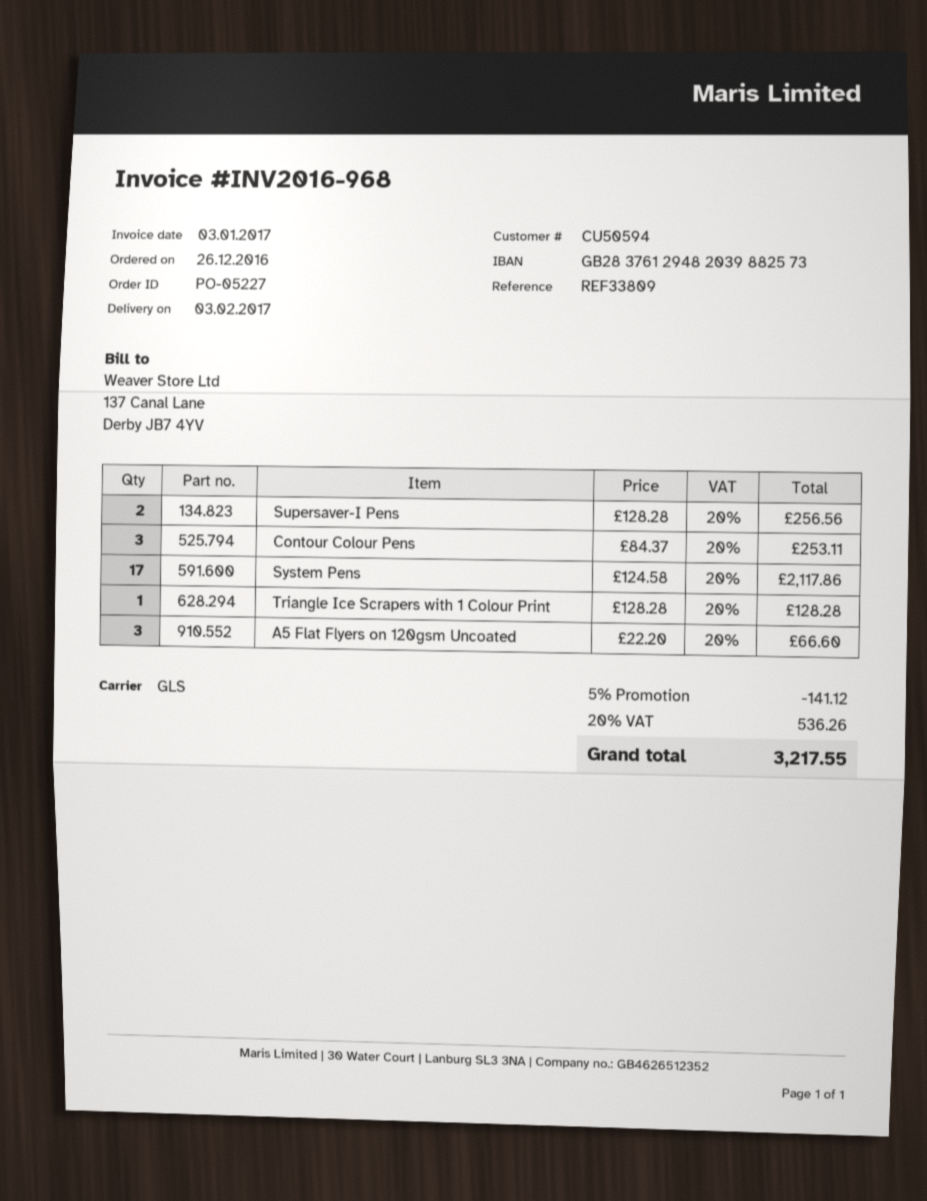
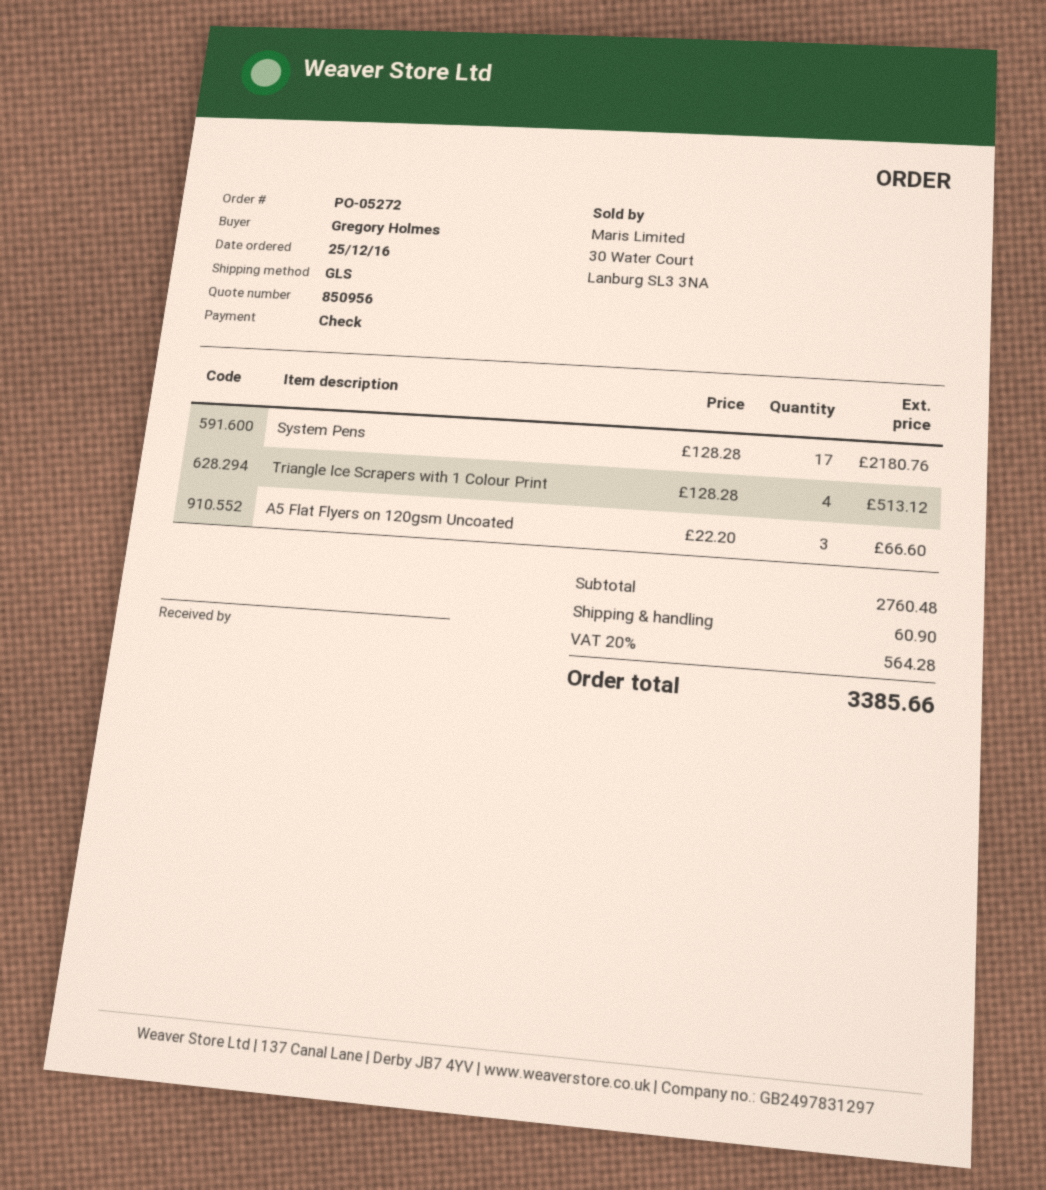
order number: PO-05227 -> PO-05272
order date: 2016-12-26 -> 2016-12-25
Supersaver-I Pens: 2 x 128.28 = 256.56 -> none
Contour Colour Pens: 3 x 84.37 = 253.11 -> none
System Pens: 17 x 124.58 = 2117.86 -> 17 x 128.28 = 2180.76
Triangle Ice Scrapers with 1 Colour Print: 1 x 128.28 = 128.28 -> 4 x 128.28 = 513.12
discount: 5% = 141.12 -> none
shipping: none -> 60.90
tax: 20% = 536.26 -> 20% = 564.28
total: 3217.55 -> 3385.66

